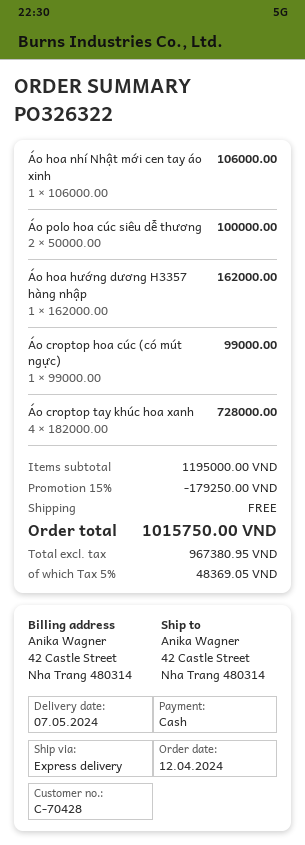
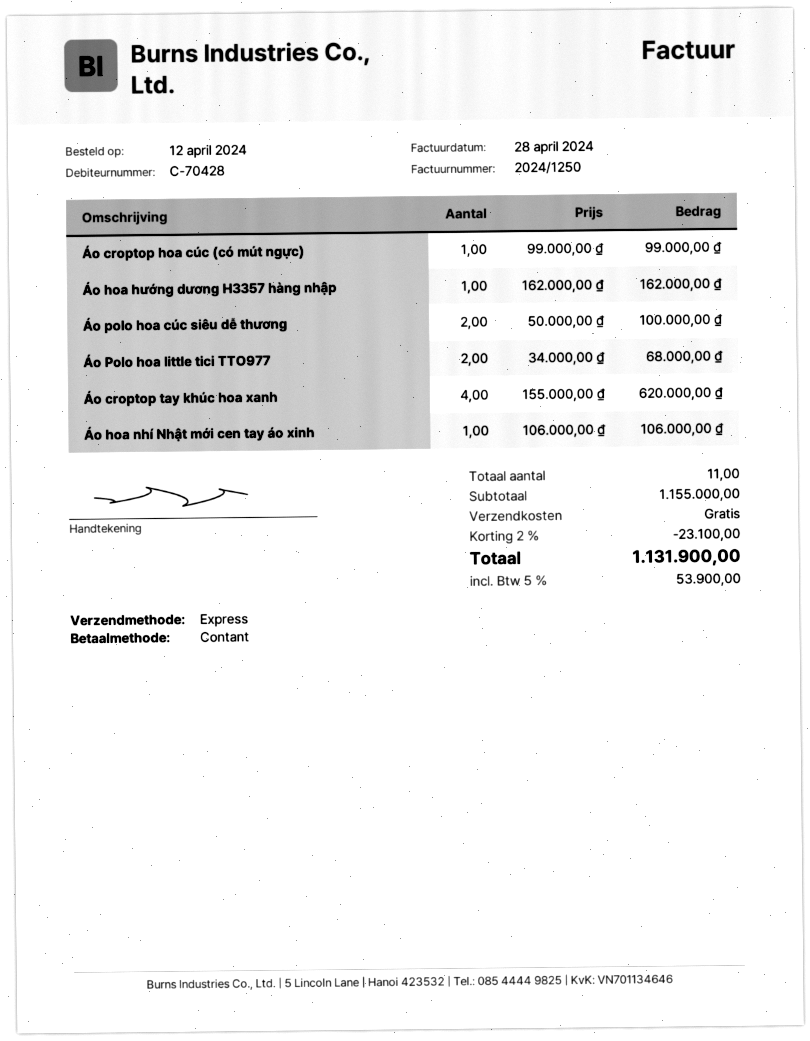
Áo croptop tay khúc hoa xanh: 4 x 182000.00 = 728000.00 -> 4 x 155000.00 = 620000.00
Áo Polo hoa little tici TTO977: none -> 2 x 34000.00 = 68000.00
subtotal: 1195000.00 -> 1155000.00
discount: 15% = 179250.00 -> 2% = 23100.00
tax: 5% = 48369.05 -> 5% = 53900.00
total: 1015750.00 -> 1131900.00

